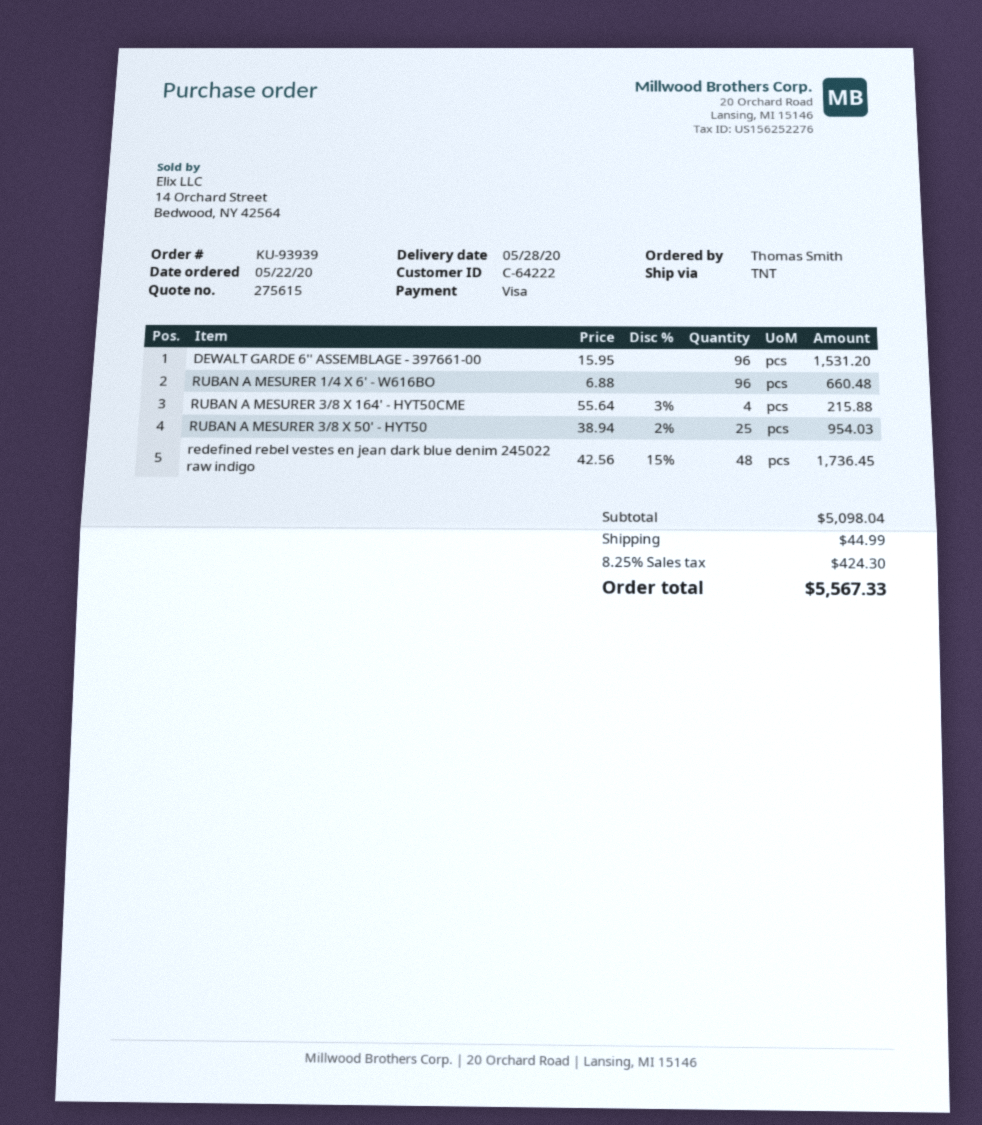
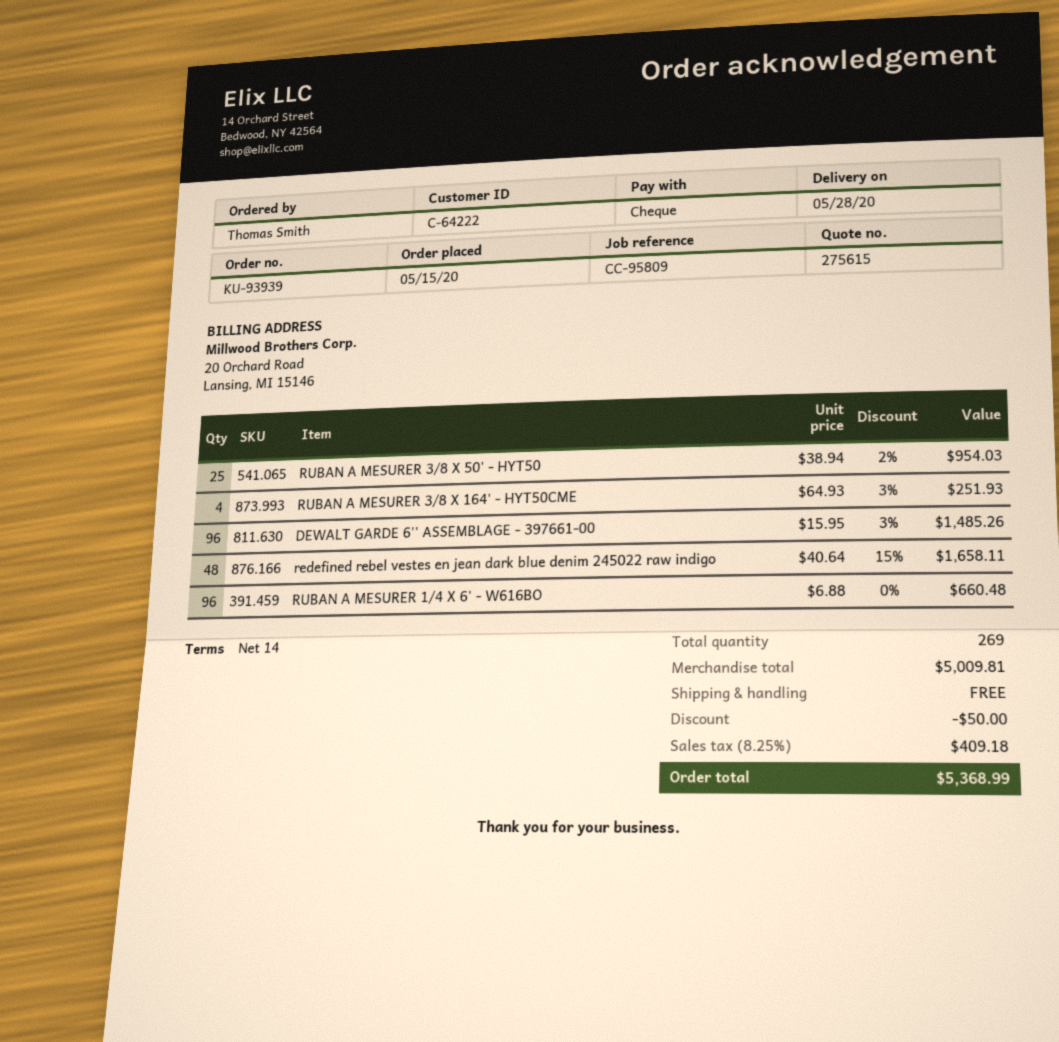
order date: 2020-05-22 -> 2020-05-15
payment method: Visa -> cheque
DEWALT GARDE 6'' ASSEMBLAGE - 397661-00: 96 x 15.95 = 1531.20 -> 96 x 15.95 - 3% = 1485.26
RUBAN A MESURER 3/8 X 164' - HYT50CME: 4 x 55.64 - 3% = 215.88 -> 4 x 64.93 - 3% = 251.93
redefined rebel vestes en jean dark blue denim 245022 raw indigo: 48 x 42.56 - 15% = 1736.45 -> 48 x 40.64 - 15% = 1658.11
subtotal: 5098.04 -> 5009.81
discount: none -> 50.00
shipping: 44.99 -> 0.00
tax: 8.25% = 424.30 -> 8.25% = 409.18
total: 5567.33 -> 5368.99

